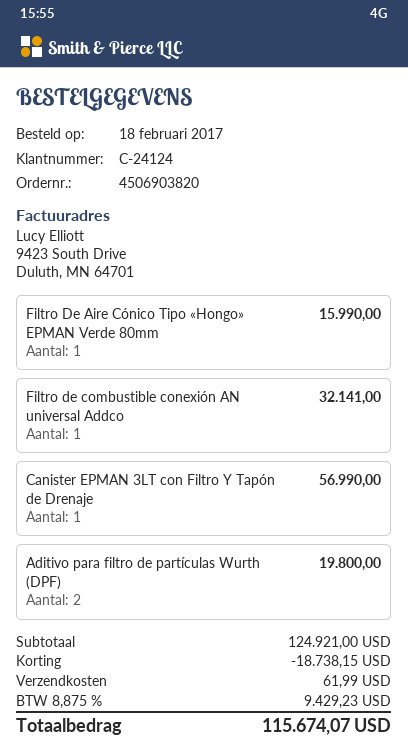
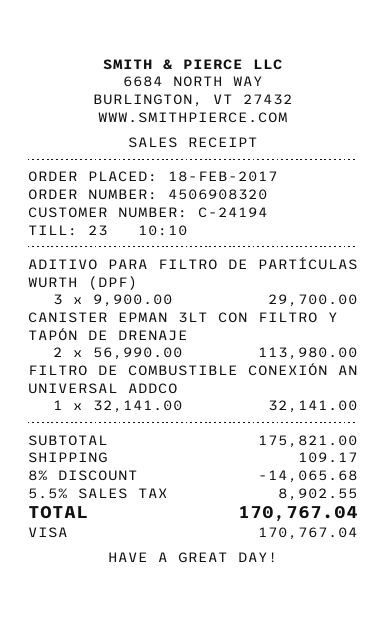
order number: 4506903820 -> 4506908320
customer number: C-24124 -> C-24194
Filtro De Aire Cónico Tipo «Hongo» EPMAN Verde 80mm: 1 for 15990.00 -> none
Canister EPMAN 3LT con Filtro Y Tapón de Drenaje: 1 for 56990.00 -> 2 for 113980.00
Aditivo para filtro de partículas Wurth (DPF): 2 for 19800.00 -> 3 for 29700.00
subtotal: 124921.00 -> 175821.00
discount: 18738.15 -> 14065.68
shipping: 61.99 -> 109.17
tax: 8.875% = 9429.23 -> 5.5% = 8902.55
total: 115674.07 -> 170767.04

